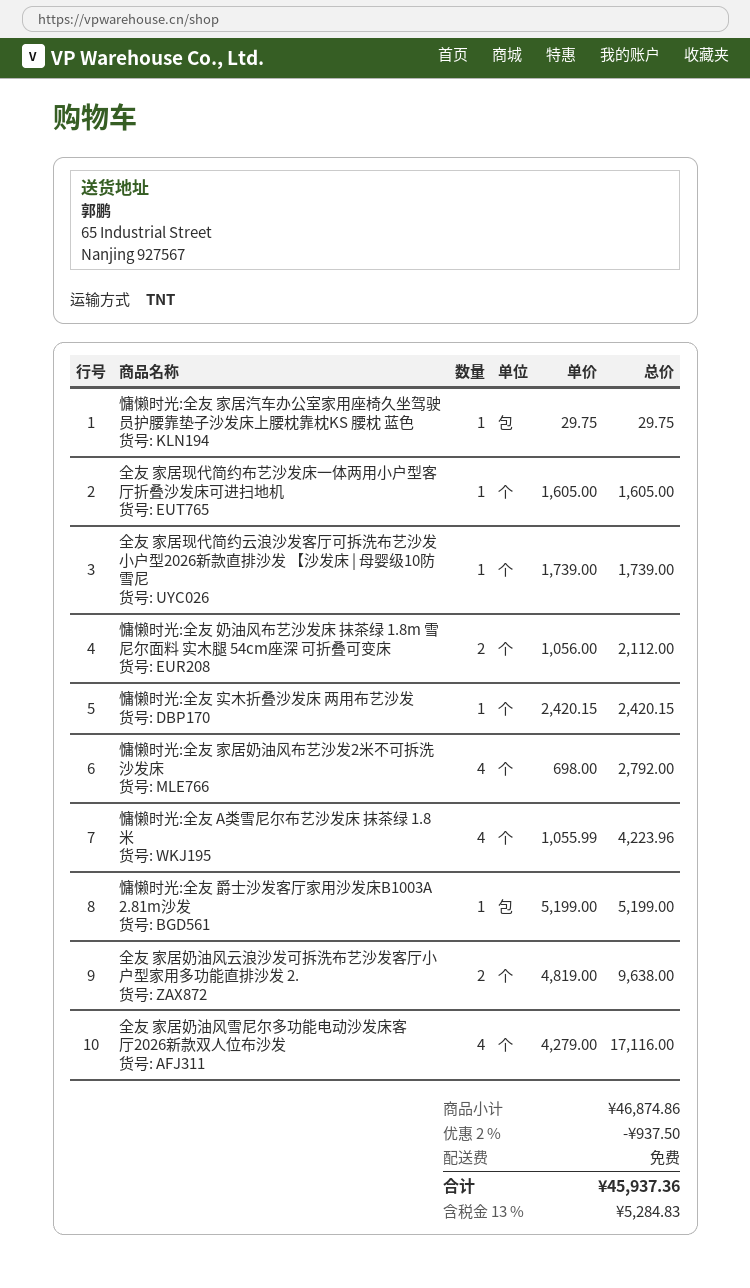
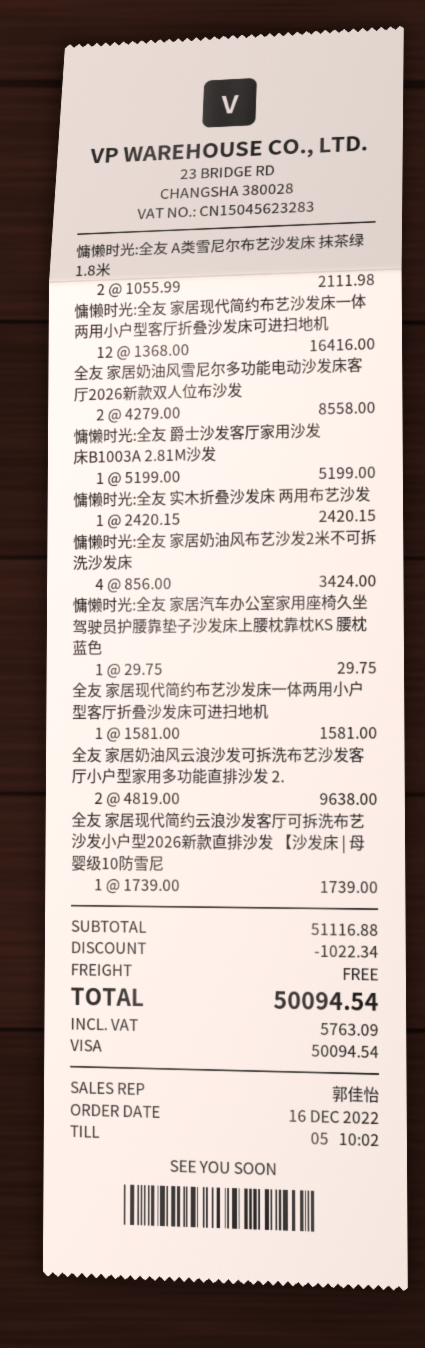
全友 家居现代简约布艺沙发床一体两用小户型客厅折叠沙发床可进扫地机: 1 x 1605.00 = 1605.00 -> 1 x 1581.00 = 1581.00
慵懒时光:全友 奶油风布艺沙发床 抹茶绿 1.8m 雪尼尔面料 实木腿 54cm座深 可折叠可变床: 2 x 1056.00 = 2112.00 -> none
慵懒时光:全友 家居奶油风布艺沙发2米不可拆洗沙发床: 4 x 698.00 = 2792.00 -> 4 x 856.00 = 3424.00
慵懒时光:全友 A类雪尼尔布艺沙发床 抹茶绿 1.8米: 4 x 1055.99 = 4223.96 -> 2 x 1055.99 = 2111.98
全友 家居奶油风雪尼尔多功能电动沙发床客厅2026新款双人位布沙发: 4 x 4279.00 = 17116.00 -> 2 x 4279.00 = 8558.00
慵懒时光:全友 家居现代简约布艺沙发床一体两用小户型客厅折叠沙发床可进扫地机: none -> 12 x 1368.00 = 16416.00
subtotal: 46874.86 -> 51116.88
discount: 937.50 -> 1022.34
tax: 5284.83 -> 5763.09
total: 45937.36 -> 50094.54

